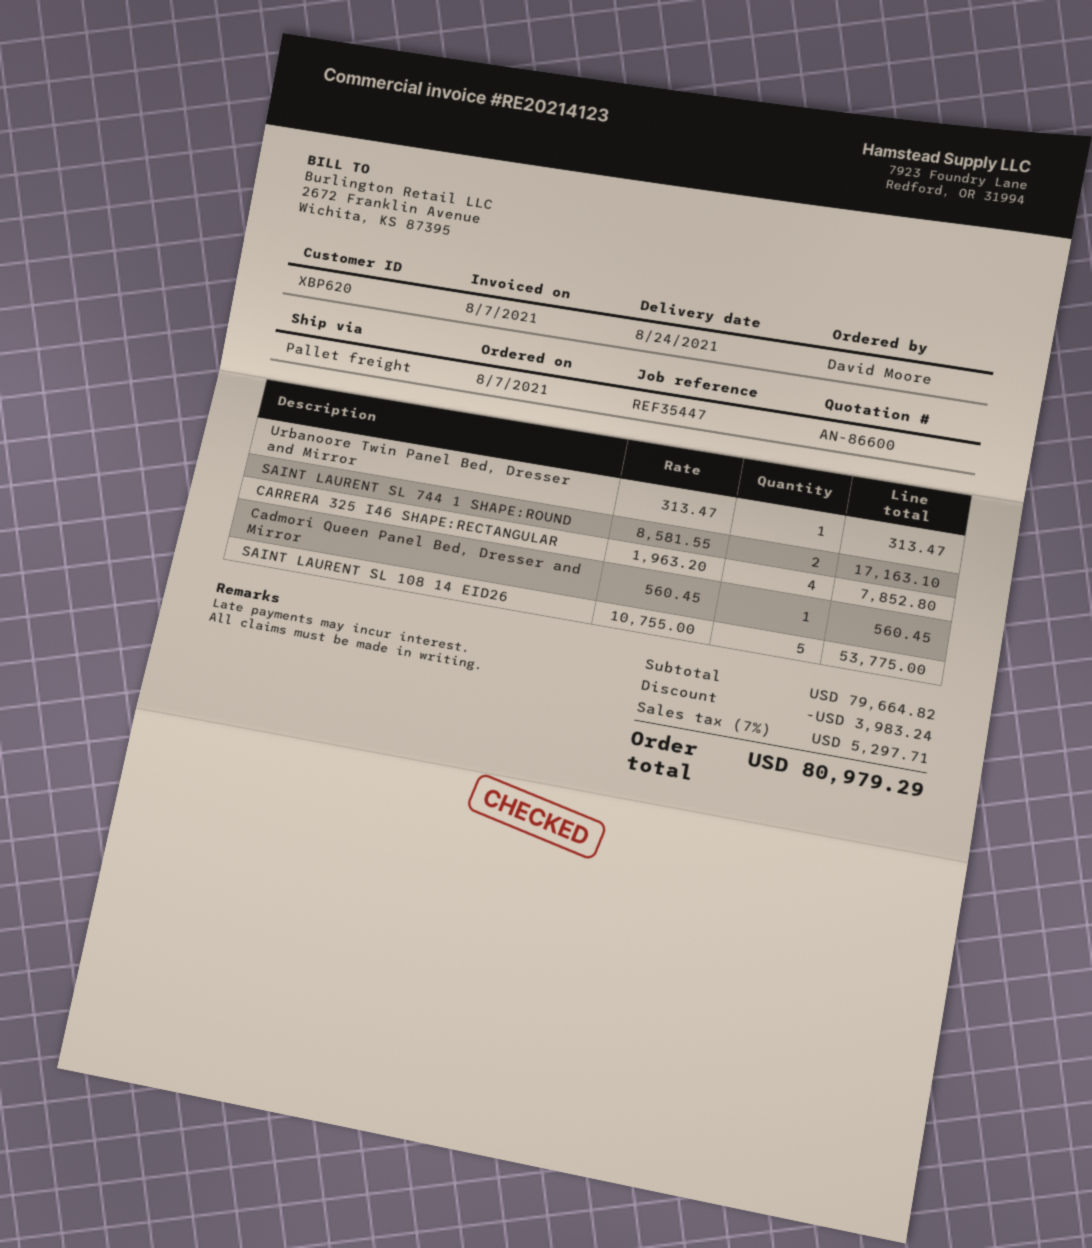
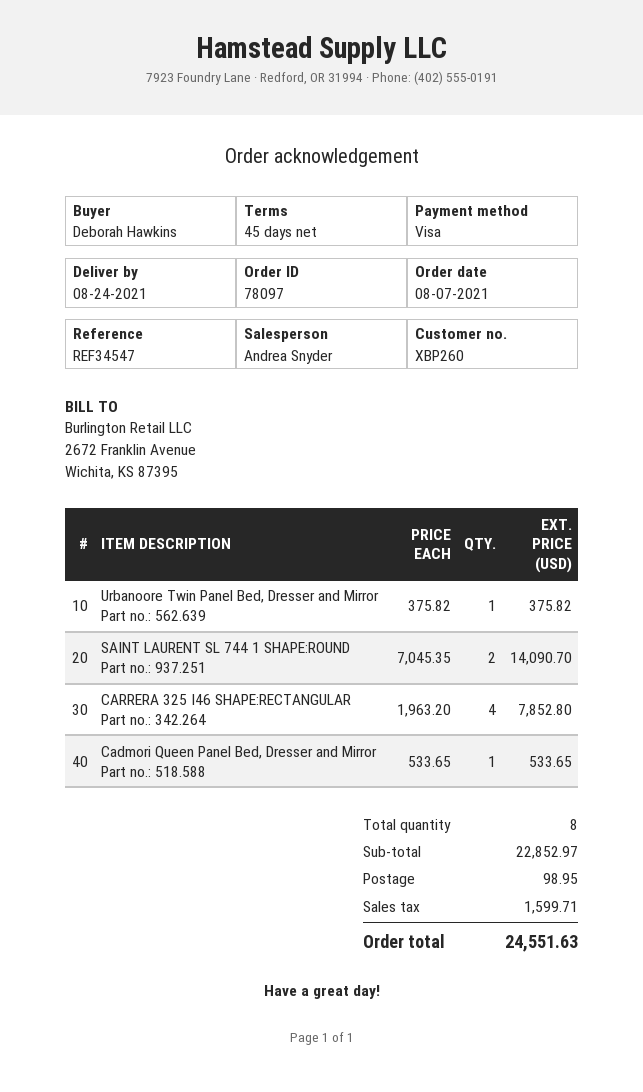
customer number: XBP620 -> XBP260
reference: REF35447 -> REF34547
ordered by: David Moore -> Deborah Hawkins
Urbanoore Twin Panel Bed, Dresser and Mirror: 1 x 313.47 = 313.47 -> 1 x 375.82 = 375.82
SAINT LAURENT SL 744 1 SHAPE:ROUND: 2 x 8581.55 = 17163.10 -> 2 x 7045.35 = 14090.70
Cadmori Queen Panel Bed, Dresser and Mirror: 1 x 560.45 = 560.45 -> 1 x 533.65 = 533.65
SAINT LAURENT SL 108 14 EID26: 5 x 10755.00 = 53775.00 -> none
subtotal: 79664.82 -> 22852.97
discount: 3983.24 -> none
shipping: none -> 98.95
tax: 5297.71 -> 1599.71
total: 80979.29 -> 24551.63

